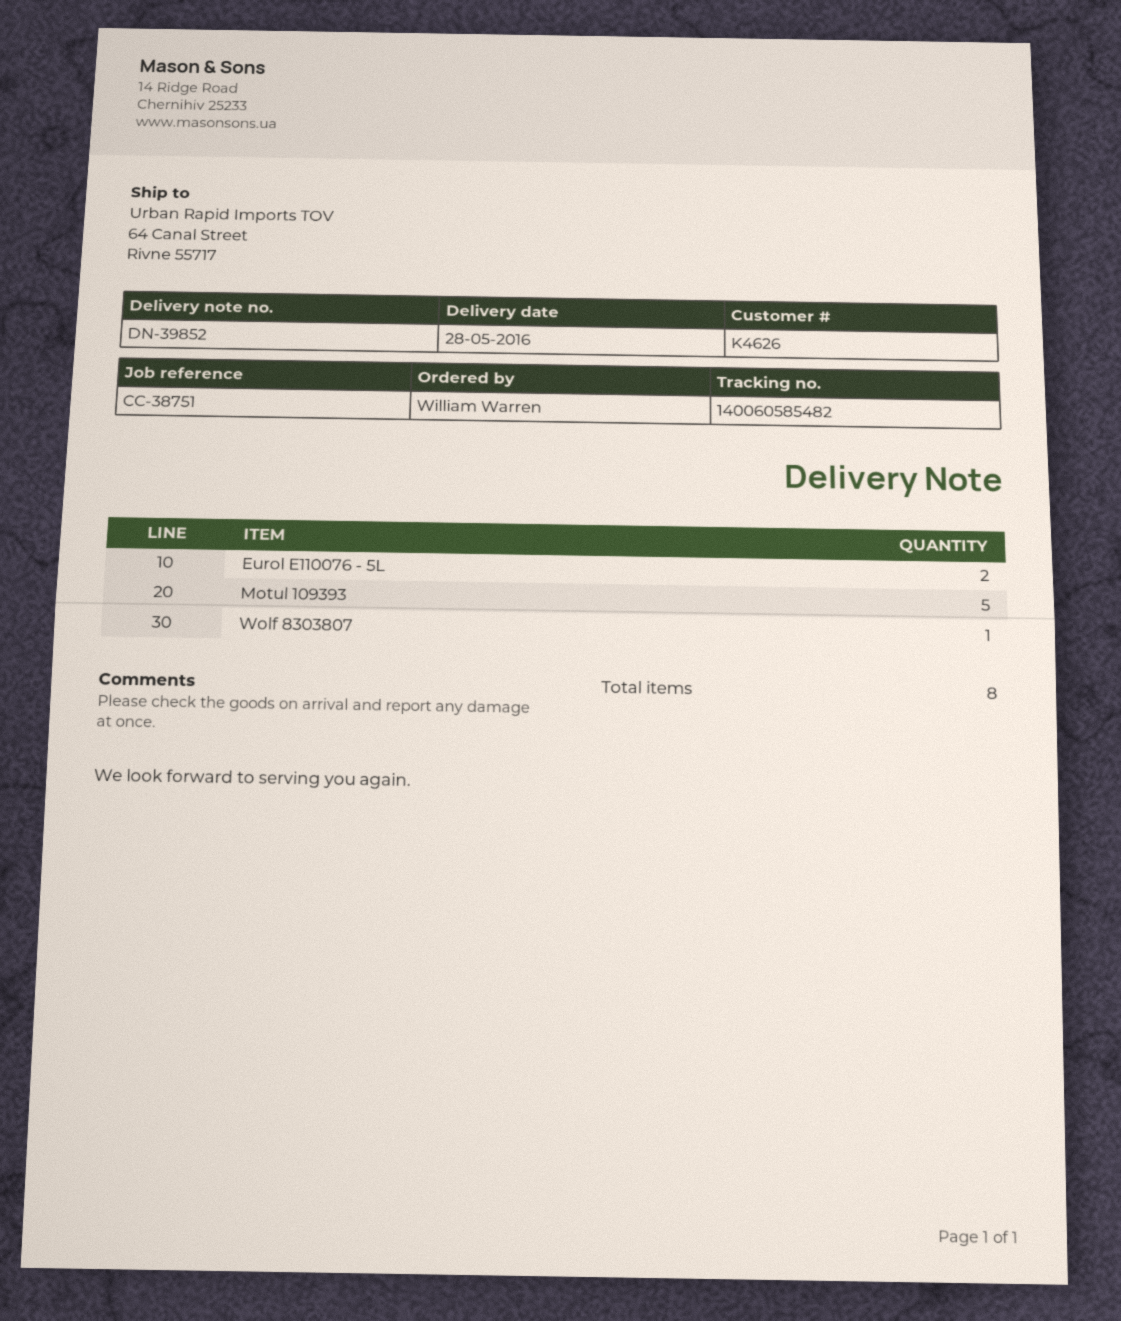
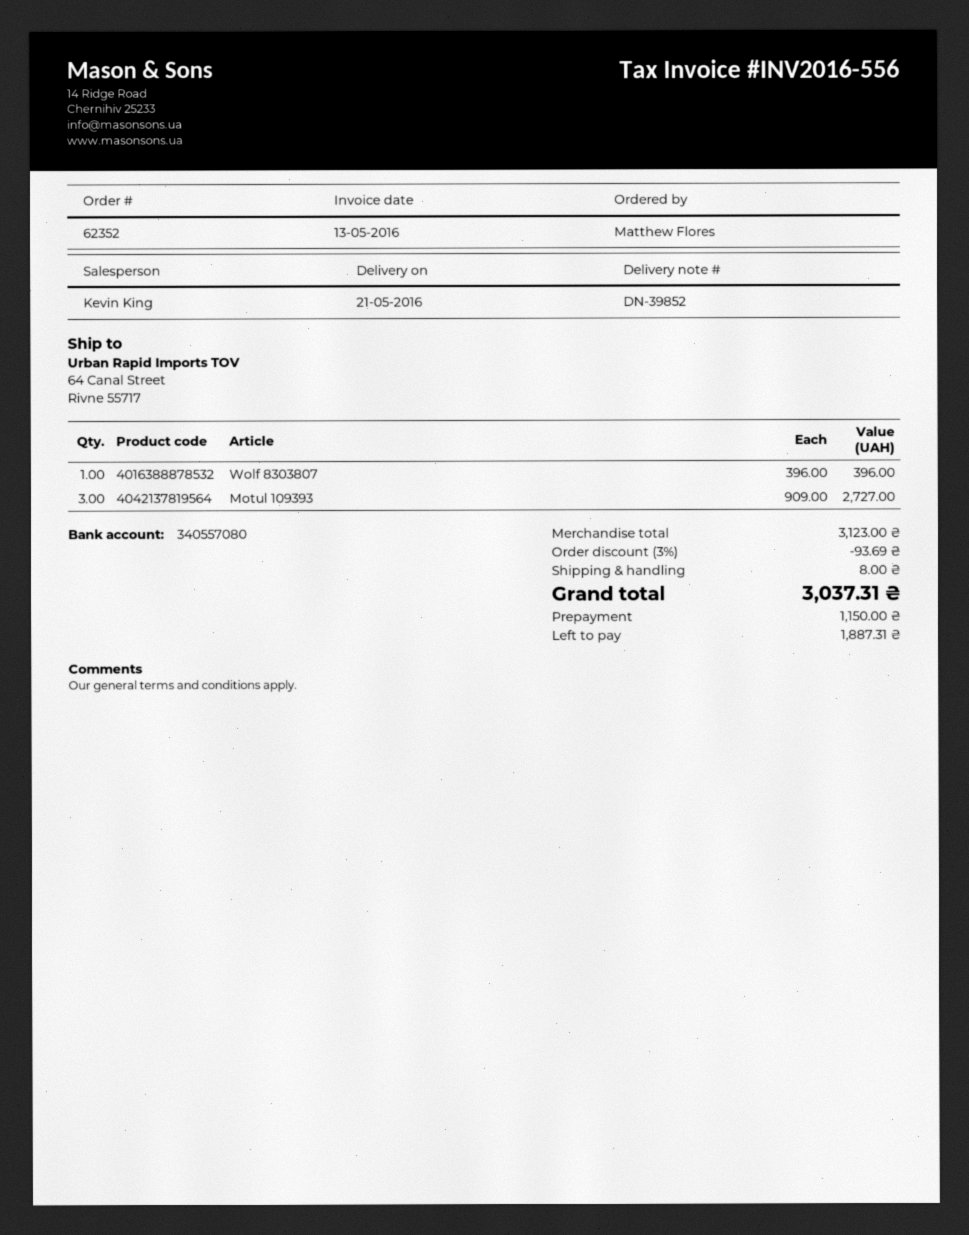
delivery date: 2016-05-28 -> 2016-05-21
ordered by: William Warren -> Matthew Flores
Eurol E110076 - 5L: 2 -> none
Motul 109393: 5 -> 3

